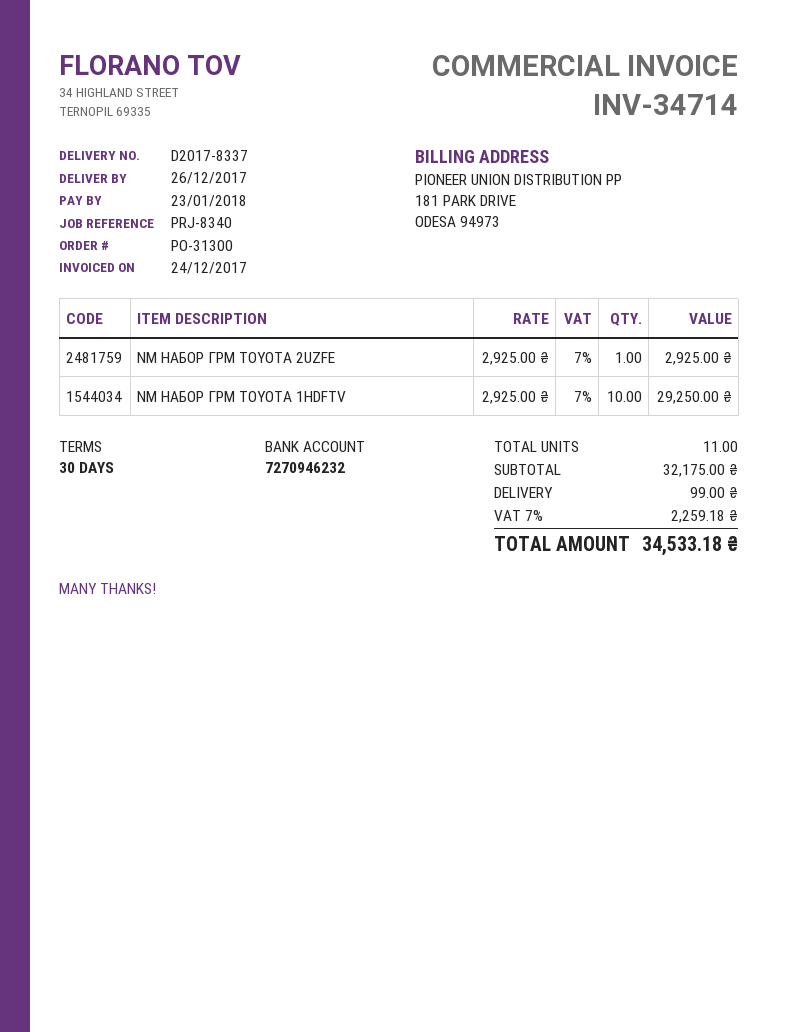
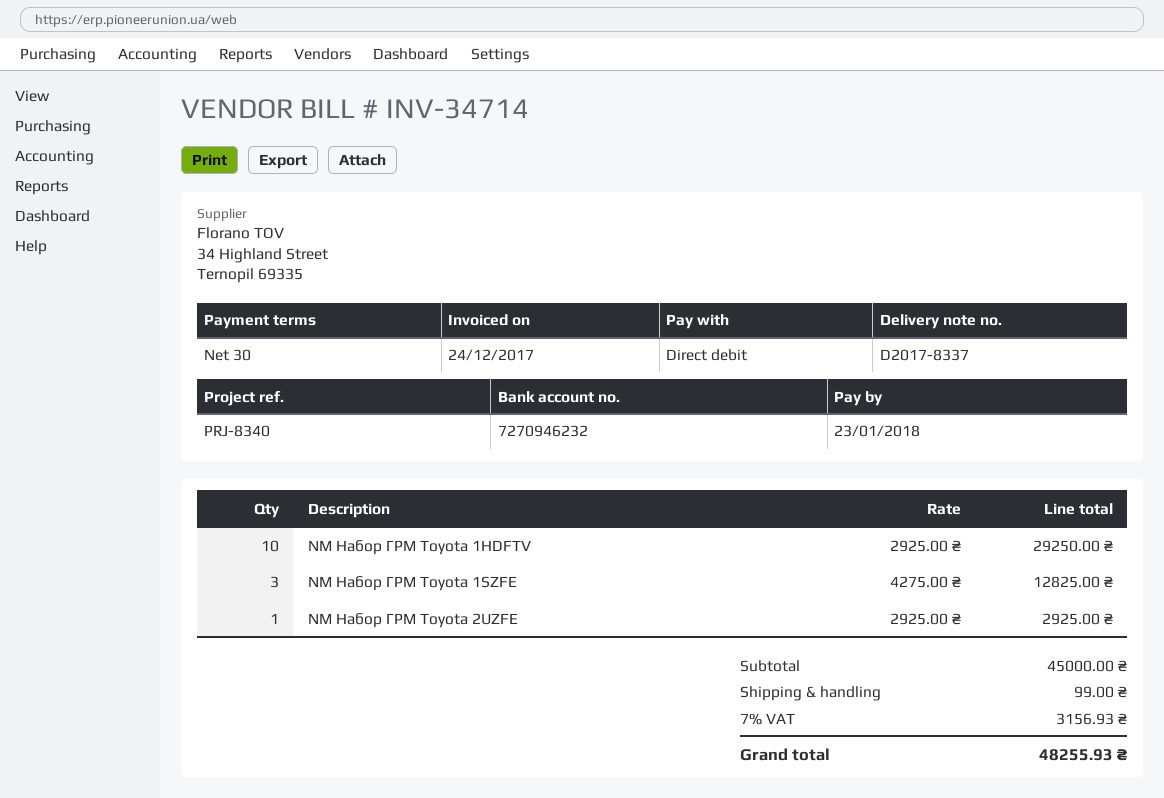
NM Набор ГРМ Toyota 1SZFE: none -> 3 x 4275.00 = 12825.00
subtotal: 32175.00 -> 45000.00
tax: 7% = 2259.18 -> 7% = 3156.93
total: 34533.18 -> 48255.93

